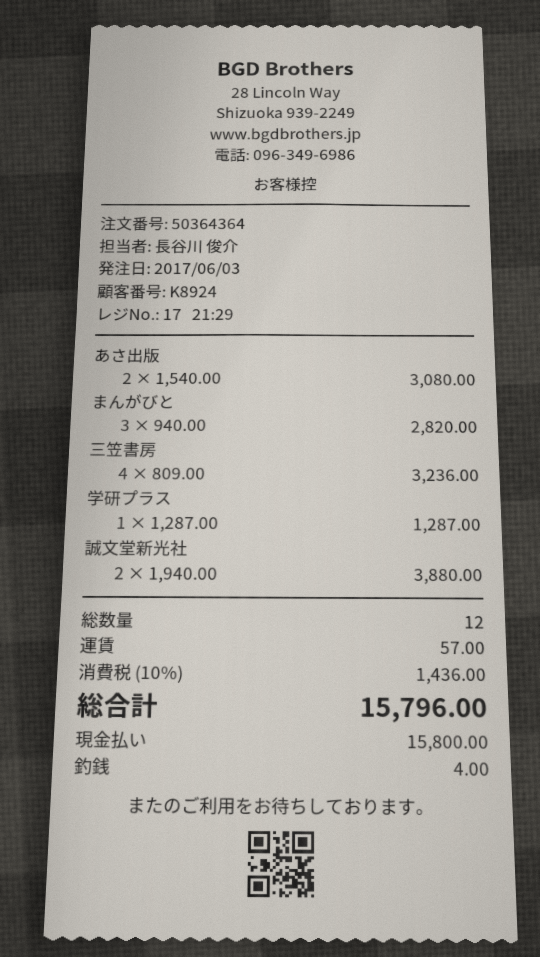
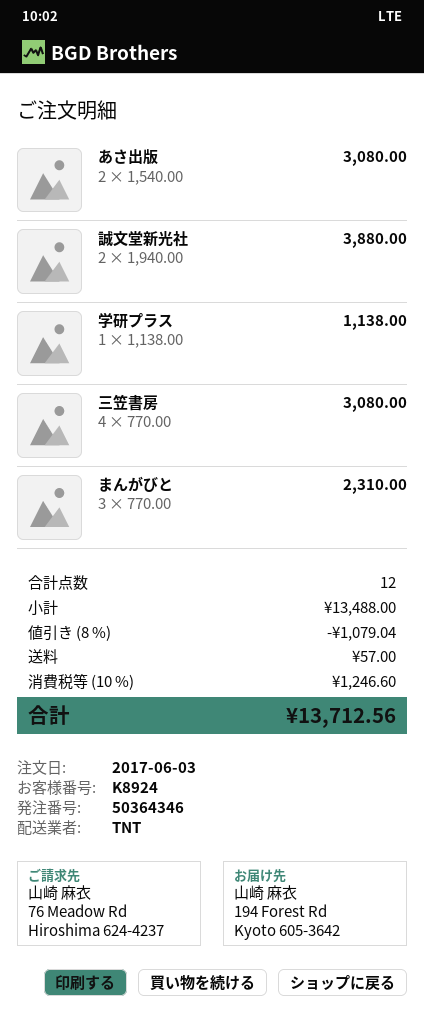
order number: 50364364 -> 50364346
まんがびと: 3 x 940.00 = 2820.00 -> 3 x 770.00 = 2310.00
三笠書房: 4 x 809.00 = 3236.00 -> 4 x 770.00 = 3080.00
学研プラス: 1 x 1287.00 = 1287.00 -> 1 x 1138.00 = 1138.00
discount: none -> 8% = 1079.04
tax: 10% = 1436.00 -> 10% = 1246.60
total: 15796.00 -> 13712.56

